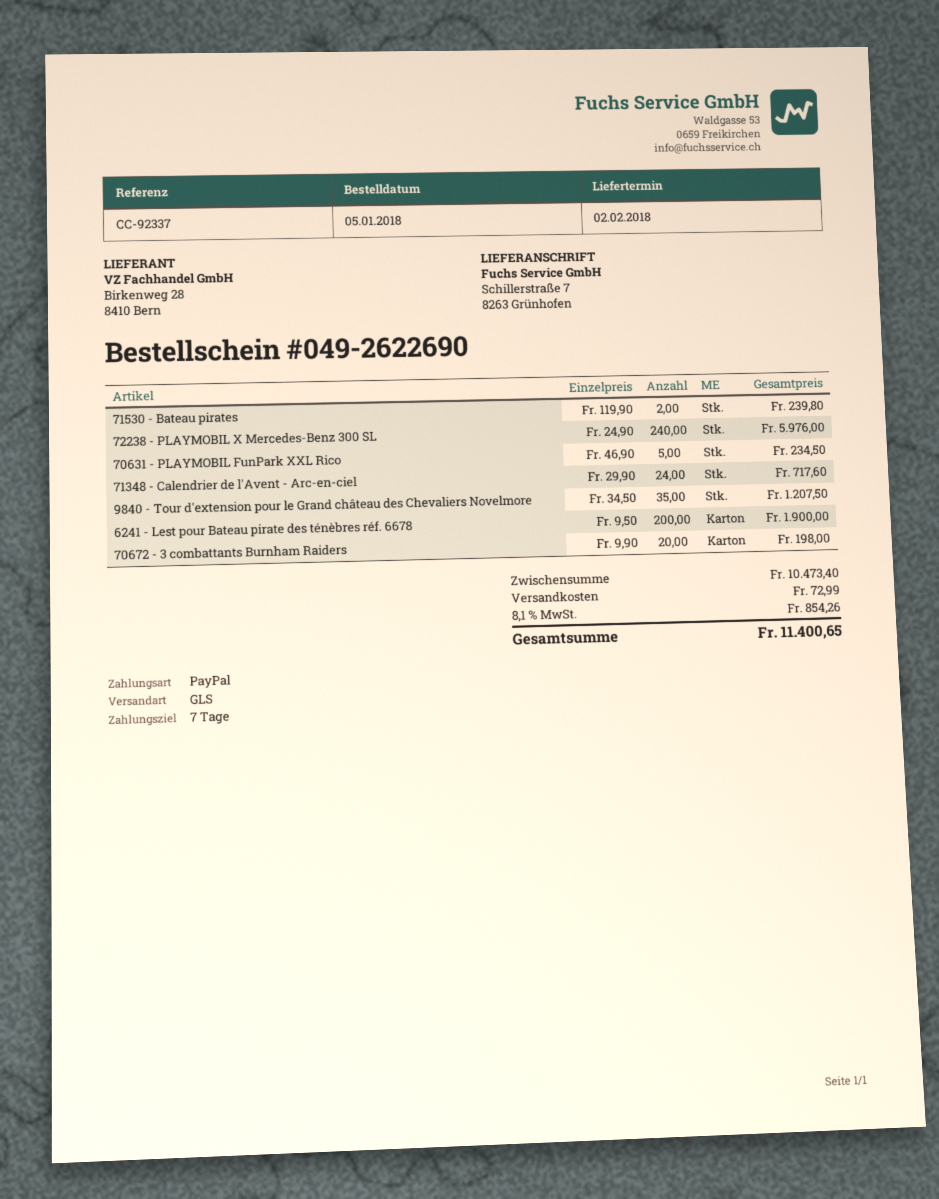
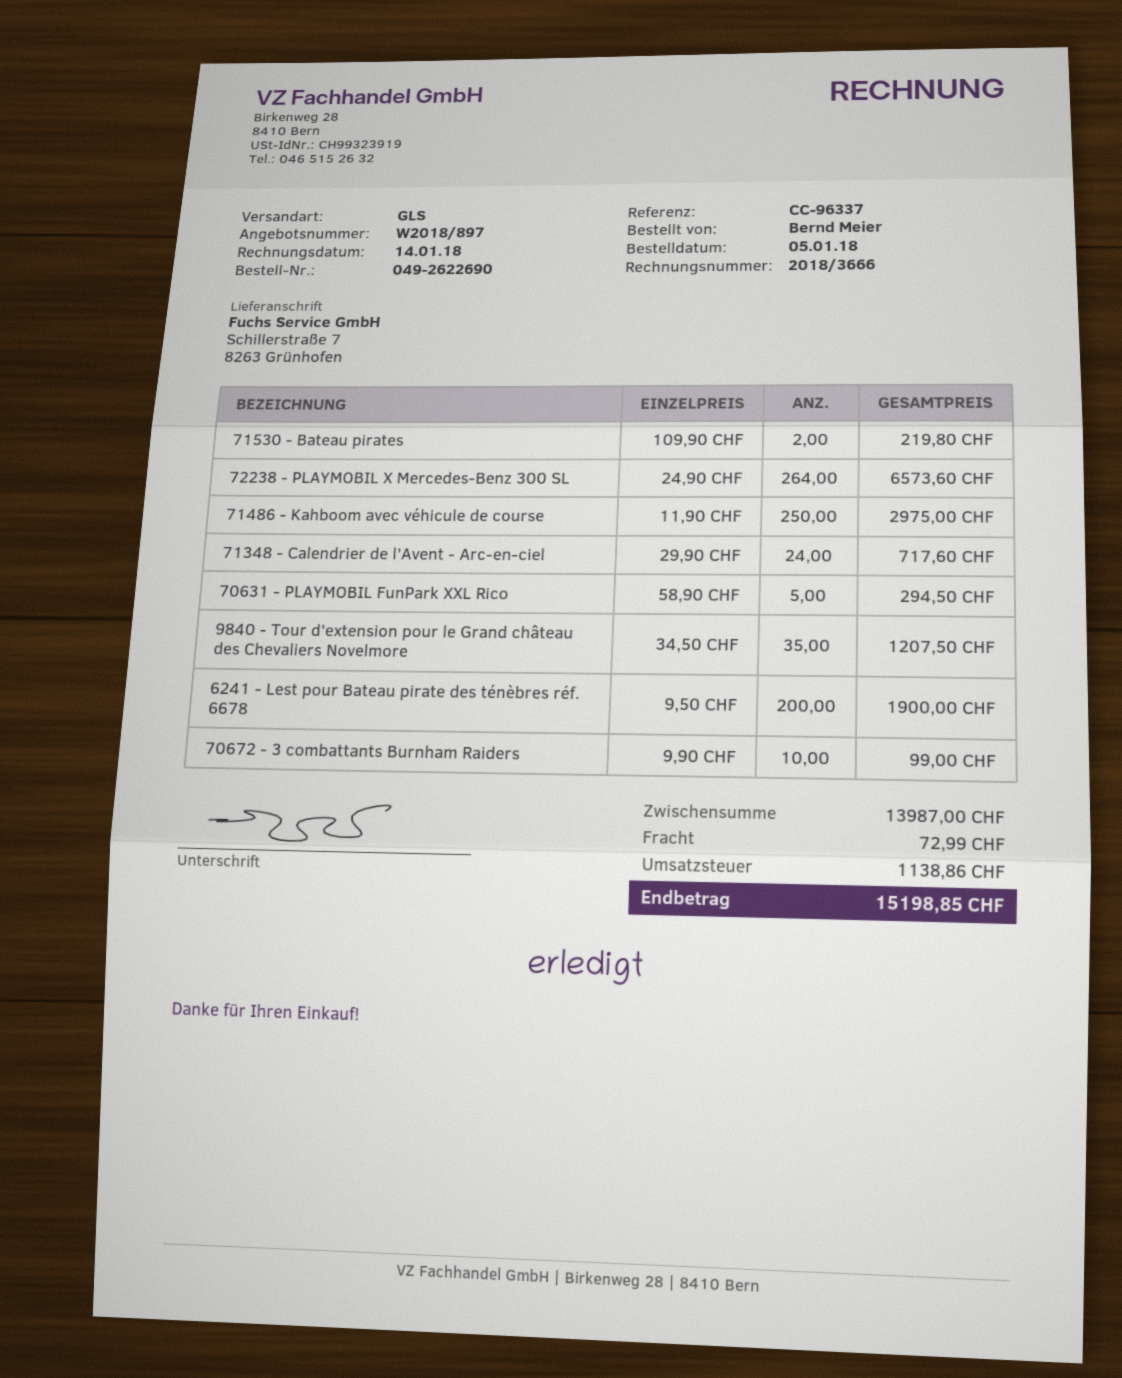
reference: CC-92337 -> CC-96337
71530 - Bateau pirates: 2 x 119.90 = 239.80 -> 2 x 109.90 = 219.80
72238 - PLAYMOBIL X Mercedes-Benz 300 SL: 240 x 24.90 = 5976.00 -> 264 x 24.90 = 6573.60
70631 - PLAYMOBIL FunPark XXL Rico: 5 x 46.90 = 234.50 -> 5 x 58.90 = 294.50
70672 - 3 combattants Burnham Raiders: 20 x 9.90 = 198.00 -> 10 x 9.90 = 99.00
71486 - Kahboom avec véhicule de course: none -> 250 x 11.90 = 2975.00
subtotal: 10473.40 -> 13987.00
tax: 854.26 -> 1138.86
total: 11400.65 -> 15198.85

